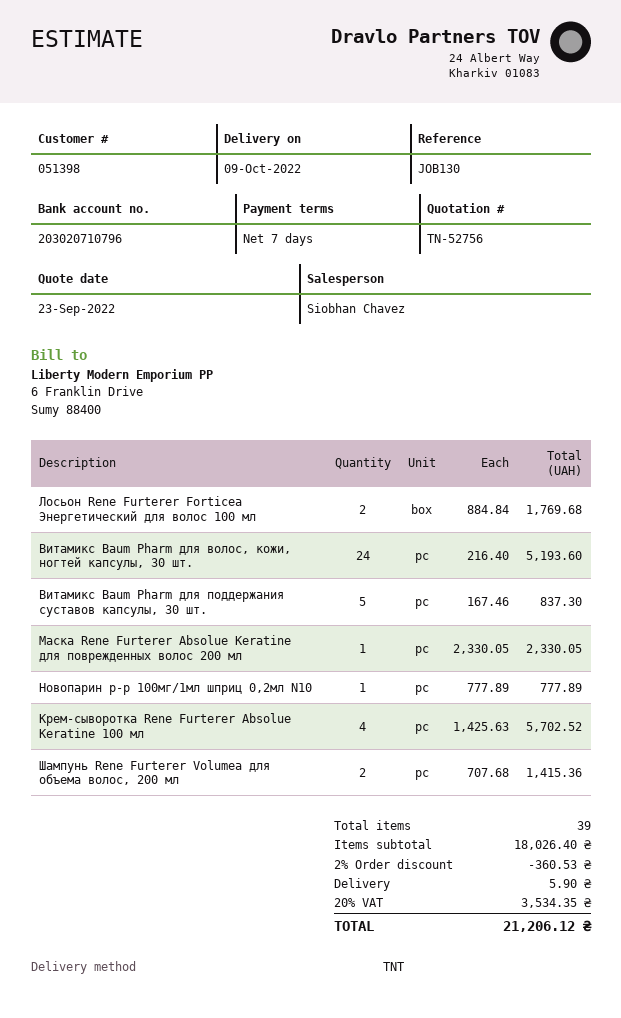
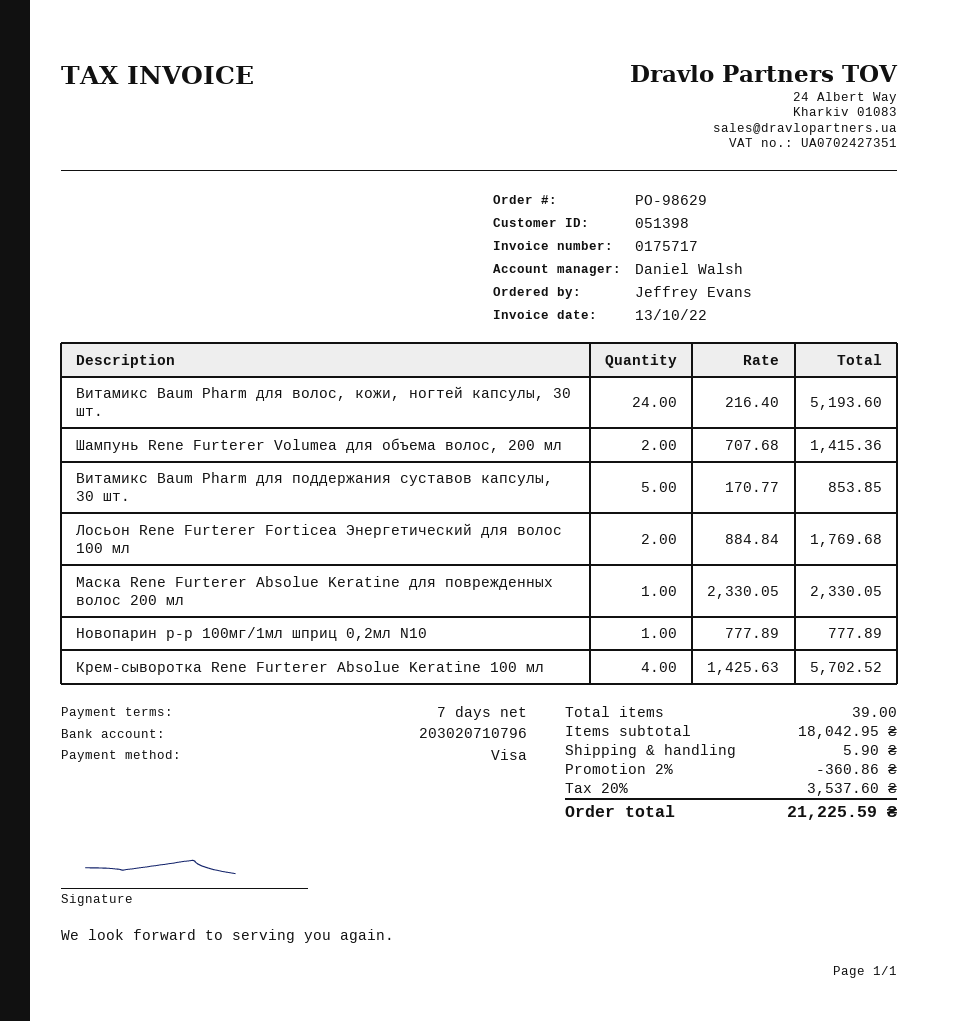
sales rep: Siobhan Chavez -> Daniel Walsh
Витамикс Baum Pharm для поддержания суставов капсулы, 30 шт.: 5 x 167.46 = 837.30 -> 5 x 170.77 = 853.85
subtotal: 18026.40 -> 18042.95
discount: 2% = 360.53 -> 2% = 360.86
tax: 20% = 3534.35 -> 20% = 3537.60
total: 21206.12 -> 21225.59

